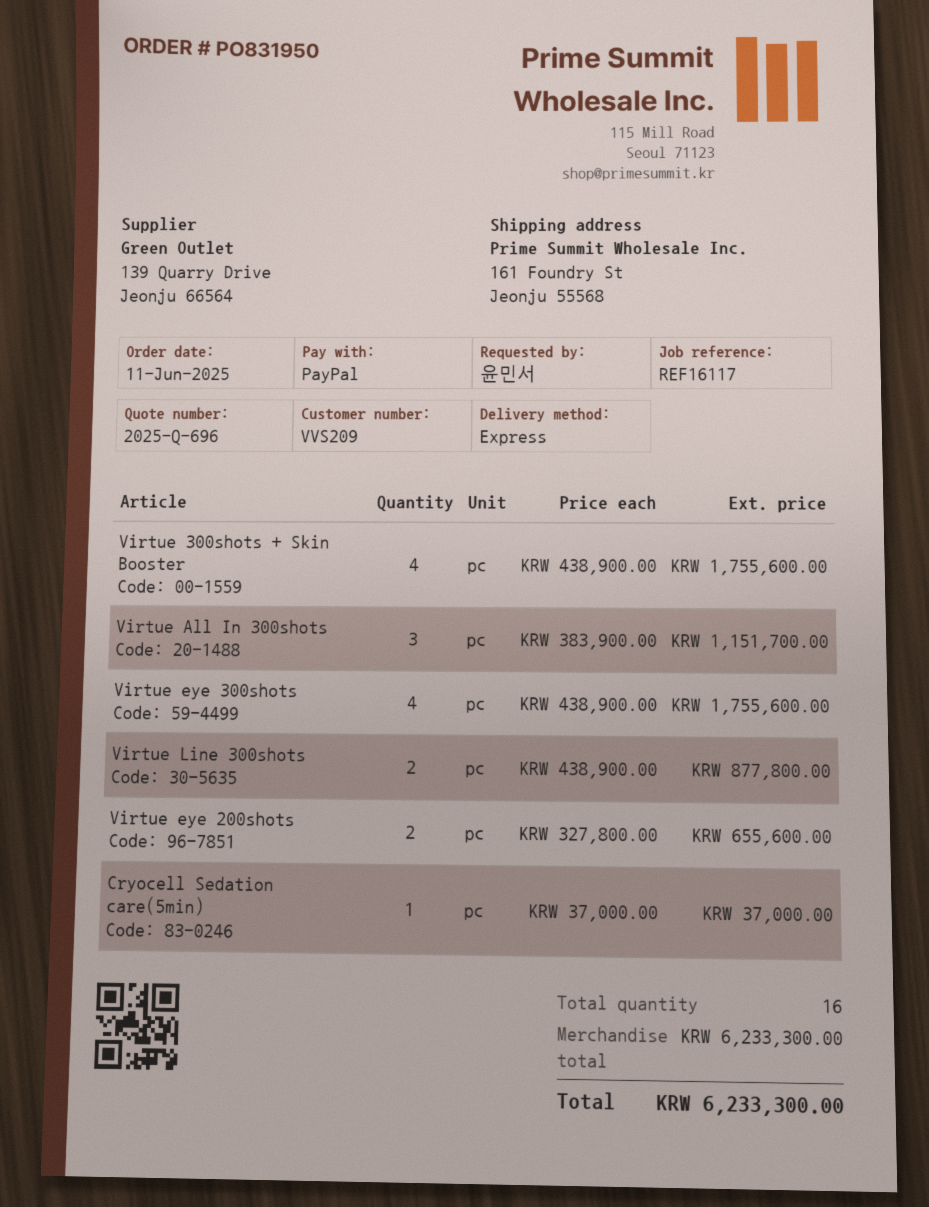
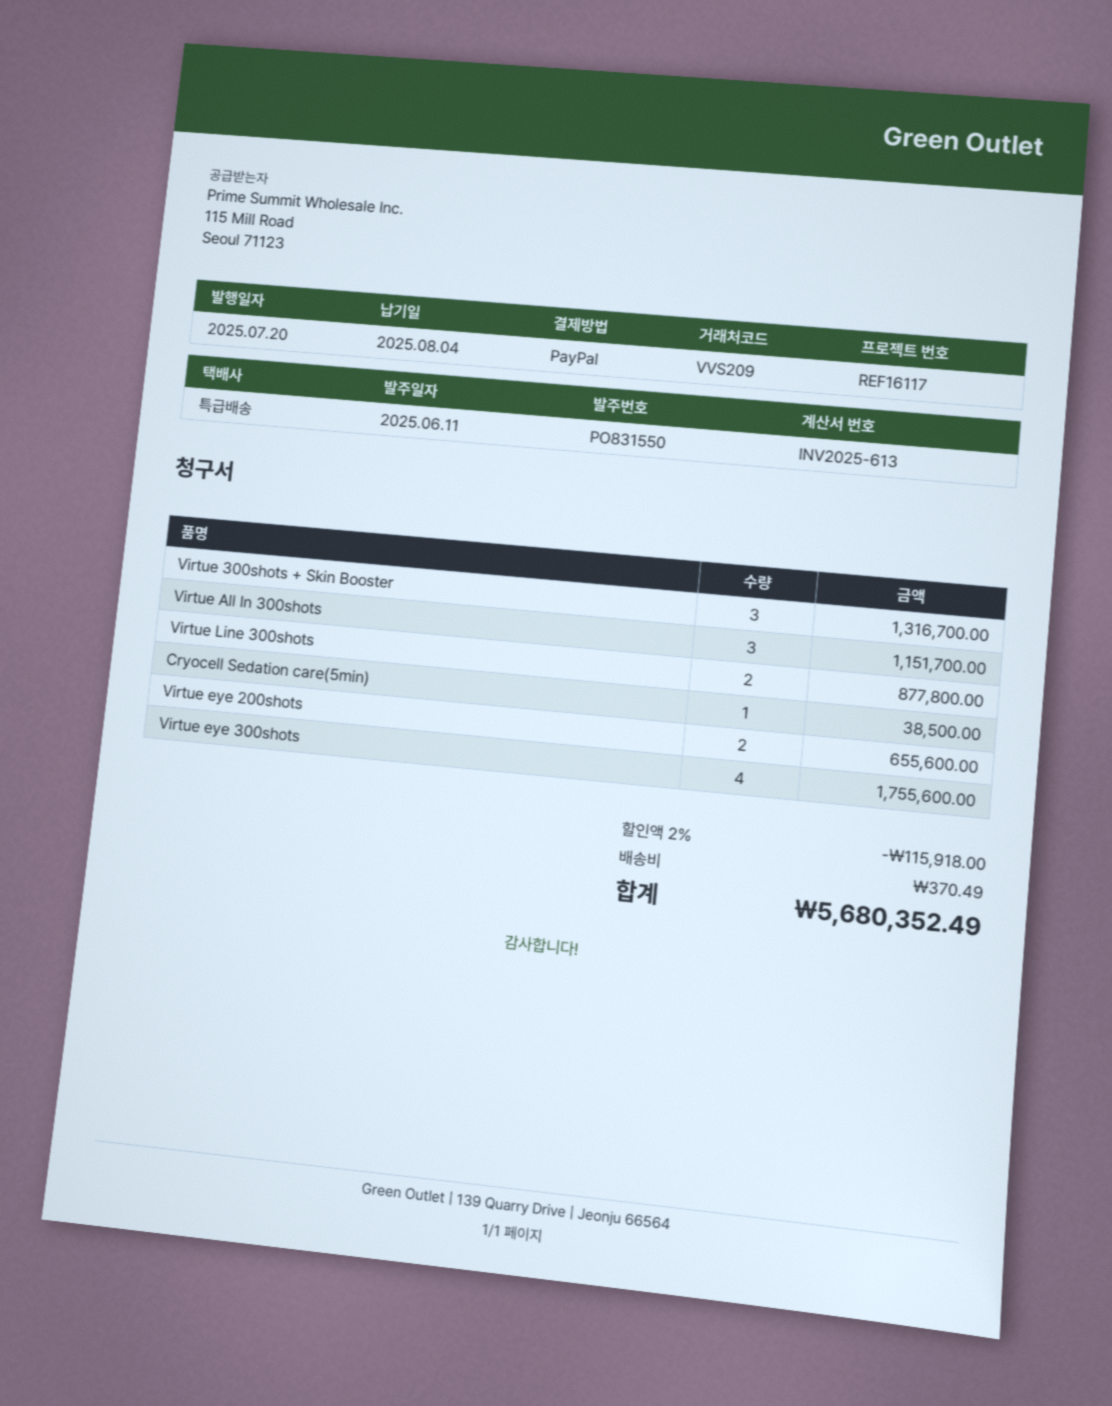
order number: PO831950 -> PO831550
Virtue 300shots + Skin Booster: 4 for 1755600.00 -> 3 for 1316700.00
Cryocell Sedation care(5min): 1 for 37000.00 -> 1 for 38500.00
discount: none -> 2% = 115918.00
shipping: none -> 370.49
total: 6233300.00 -> 5680352.49

